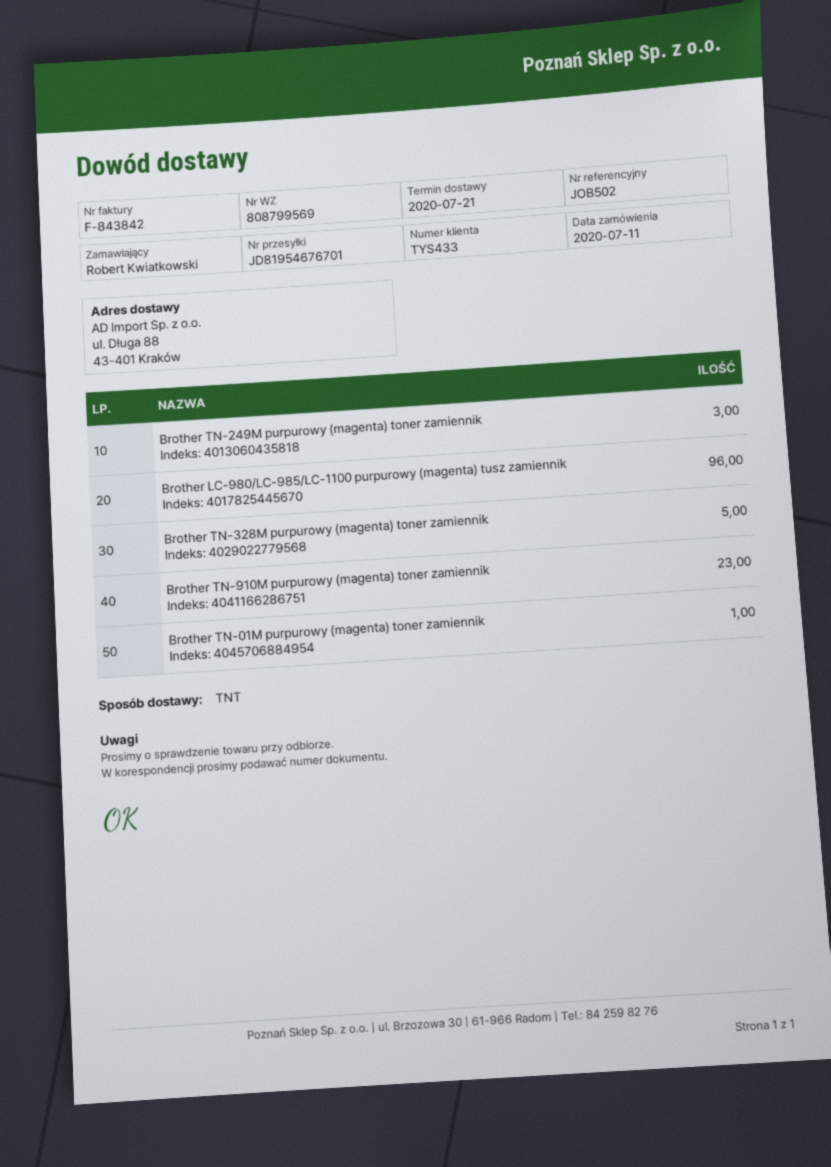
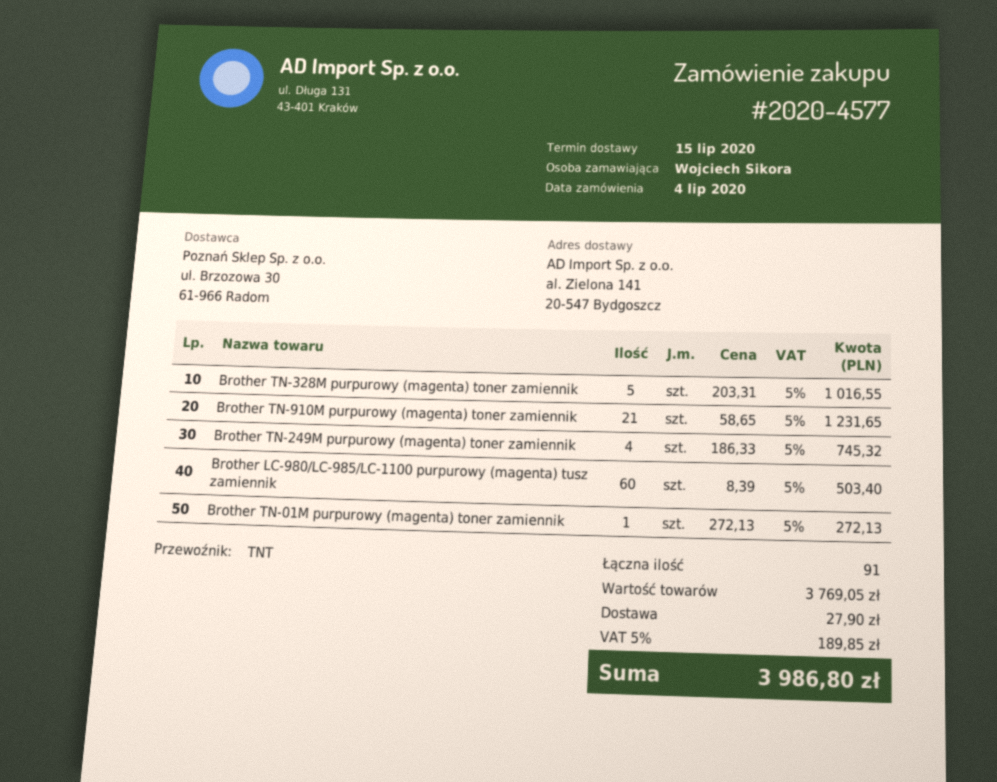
order date: 2020-07-11 -> 2020-07-04
delivery date: 2020-07-21 -> 2020-07-15
ordered by: Robert Kwiatkowski -> Wojciech Sikora
ship to: ul. Długa 88, 43-401 Kraków -> al. Zielona 141, 20-547 Bydgoszcz
Brother TN-249M purpurowy (magenta) toner zamiennik: 3 -> 4
Brother LC-980/LC-985/LC-1100 purpurowy (magenta) tusz zamiennik: 96 -> 60
Brother TN-910M purpurowy (magenta) toner zamiennik: 23 -> 21

